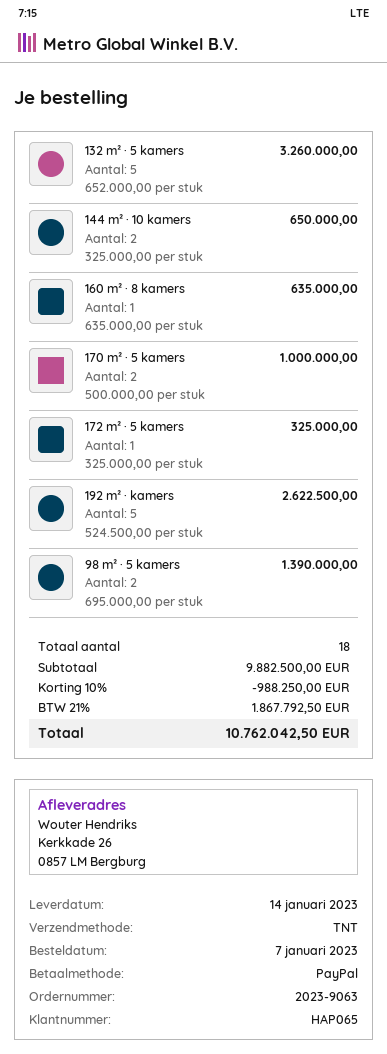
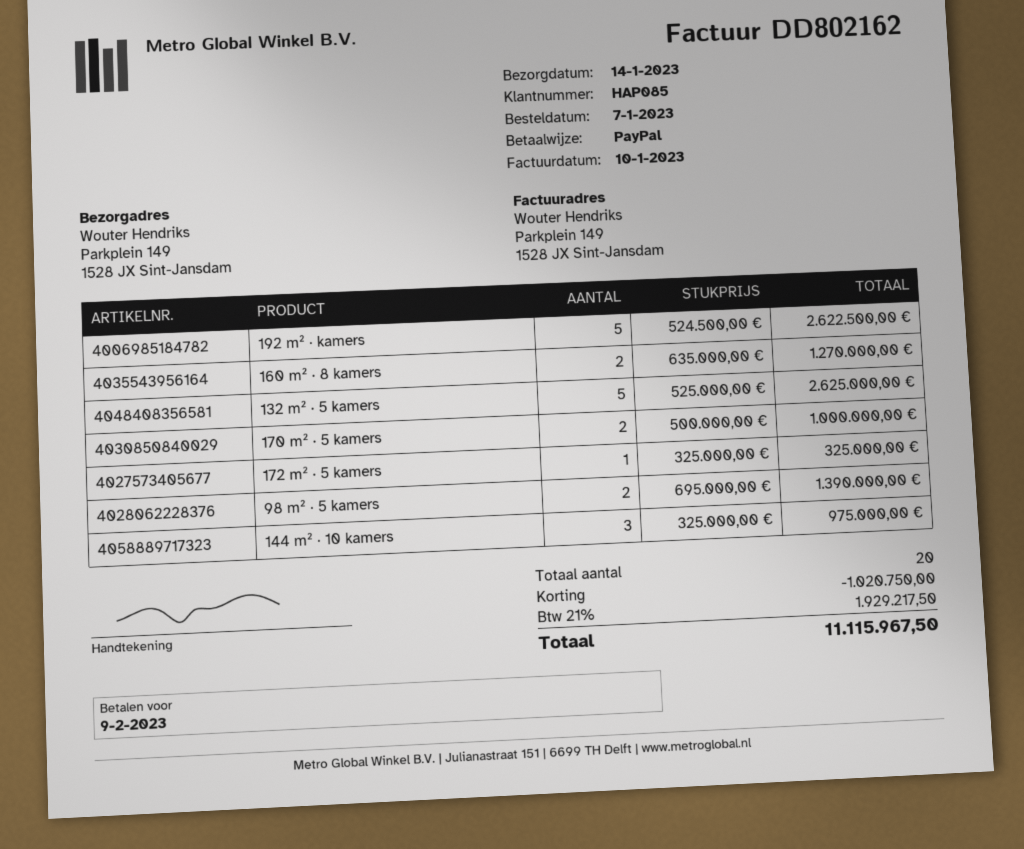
customer number: HAP065 -> HAP085
ship to: Kerkkade 26, 0857 LM Bergburg -> Parkplein 149, 1528 JX Sint-Jansdam
132 m² · 5 kamers: 5 x 652000.00 = 3260000.00 -> 5 x 525000.00 = 2625000.00
144 m² · 10 kamers: 2 x 325000.00 = 650000.00 -> 3 x 325000.00 = 975000.00
160 m² · 8 kamers: 1 x 635000.00 = 635000.00 -> 2 x 635000.00 = 1270000.00
total quantity: 18 -> 20
discount: 988250.00 -> 1020750.00
tax: 21% = 1867792.50 -> 21% = 1929217.50
total: 10762042.50 -> 11115967.50

